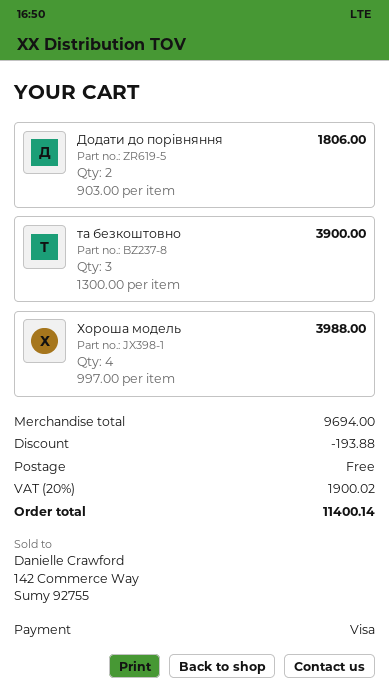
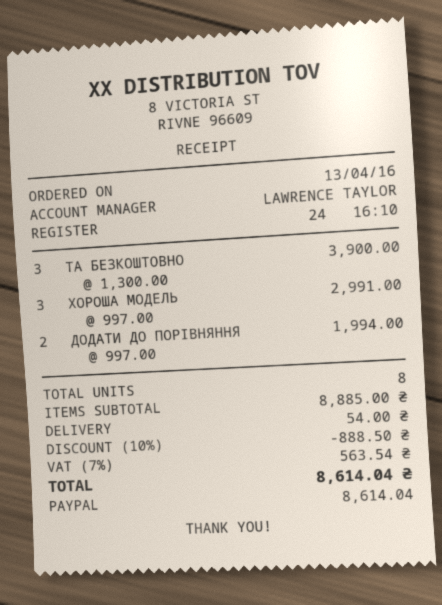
payment method: Visa -> PayPal
Додати до порівняння: 2 x 903.00 = 1806.00 -> 2 x 997.00 = 1994.00
Хороша модель: 4 x 997.00 = 3988.00 -> 3 x 997.00 = 2991.00
subtotal: 9694.00 -> 8885.00
discount: 193.88 -> 888.50
shipping: 0.00 -> 54.00
tax: 20% = 1900.02 -> 7% = 563.54
total: 11400.14 -> 8614.04

